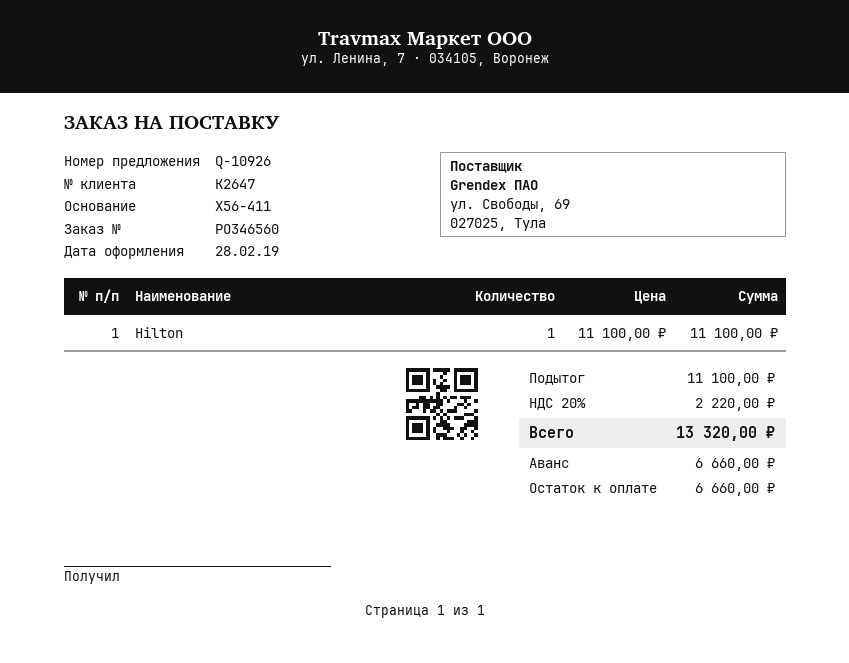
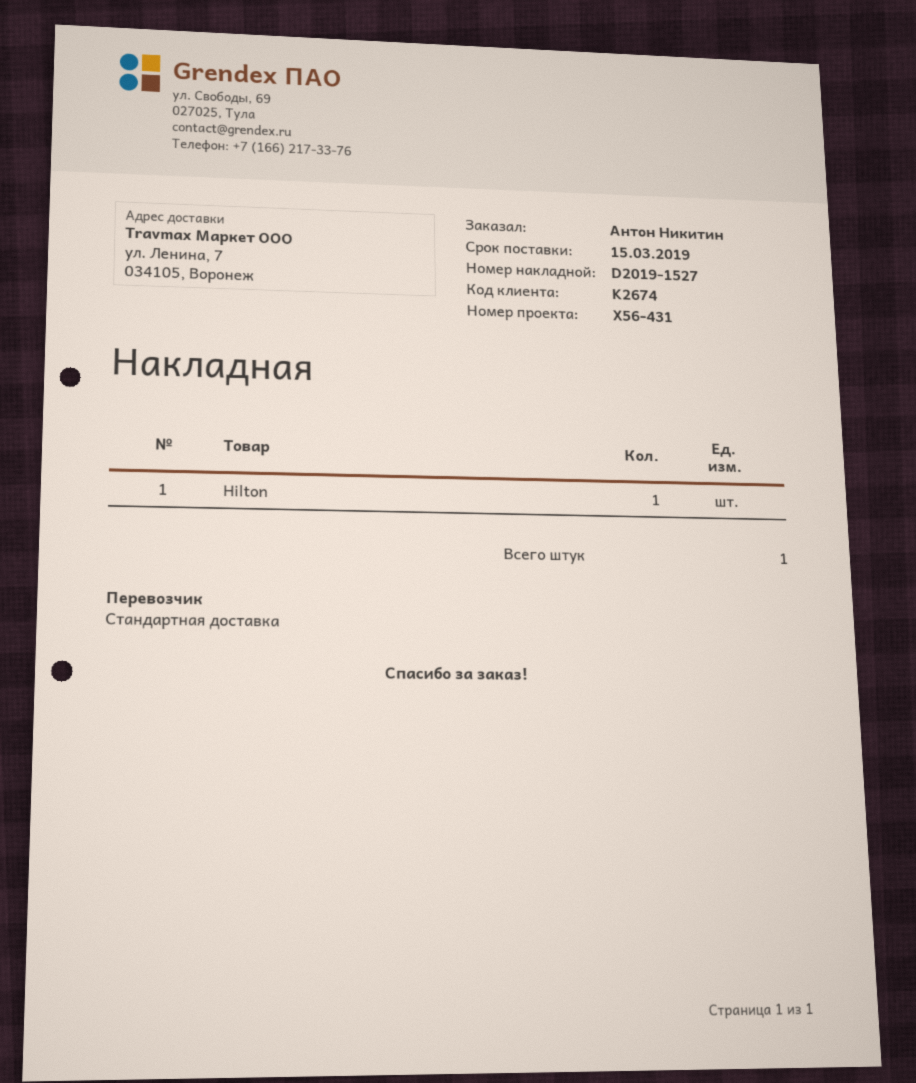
customer number: K2647 -> K2674
reference: X56-411 -> X56-431

